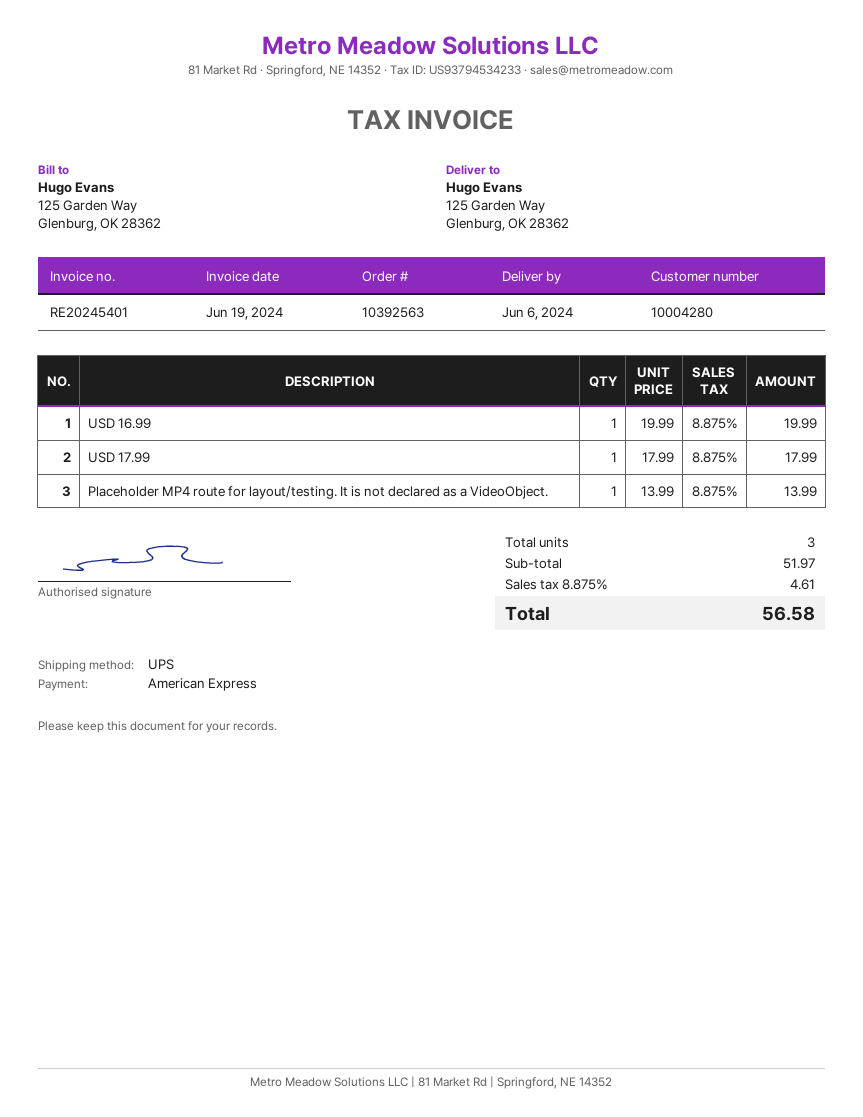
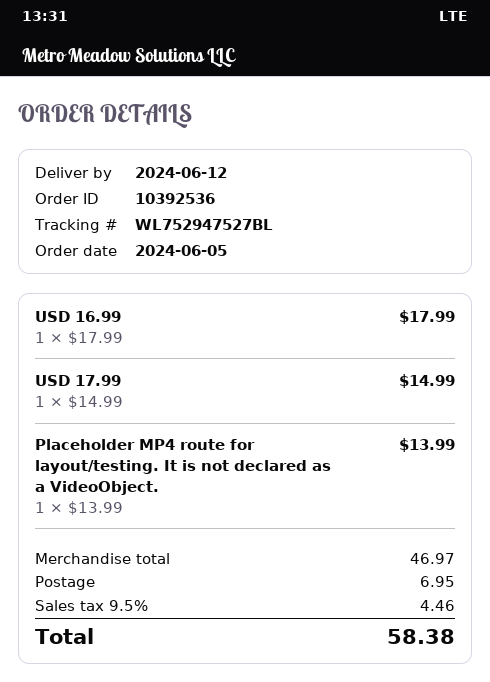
order number: 10392563 -> 10392536
delivery date: 2024-06-06 -> 2024-06-12
USD 16.99: 1 x 19.99 = 19.99 -> 1 x 17.99 = 17.99
USD 17.99: 1 x 17.99 = 17.99 -> 1 x 14.99 = 14.99
subtotal: 51.97 -> 46.97
shipping: none -> 6.95
tax: 8.875% = 4.61 -> 9.5% = 4.46
total: 56.58 -> 58.38

